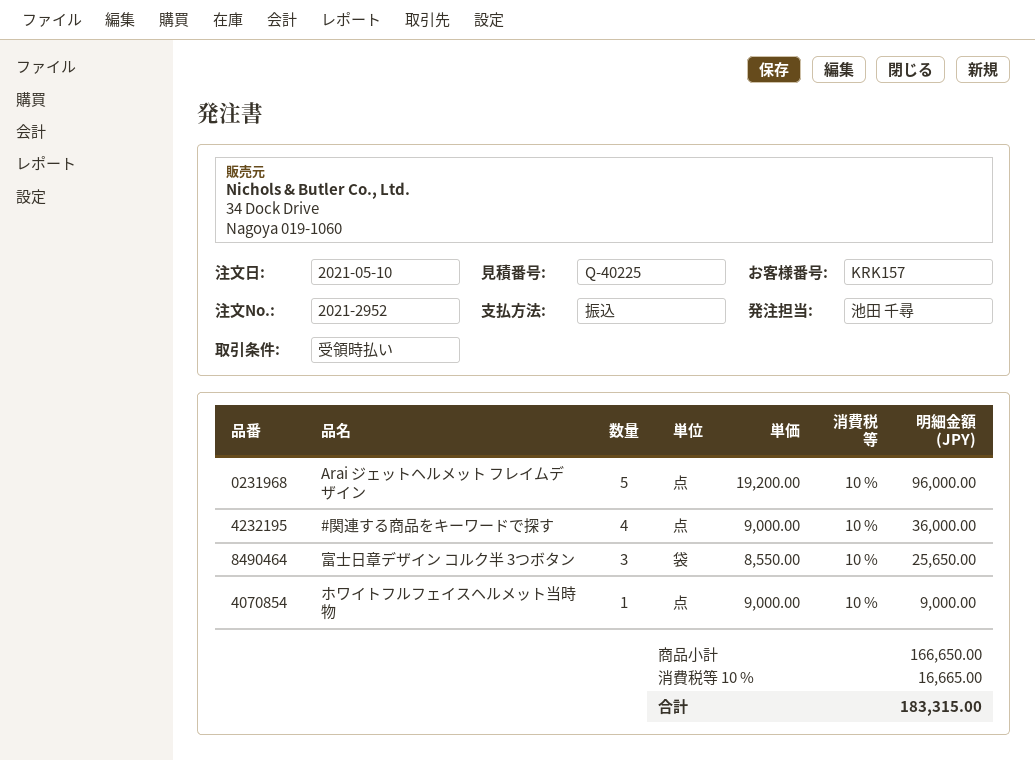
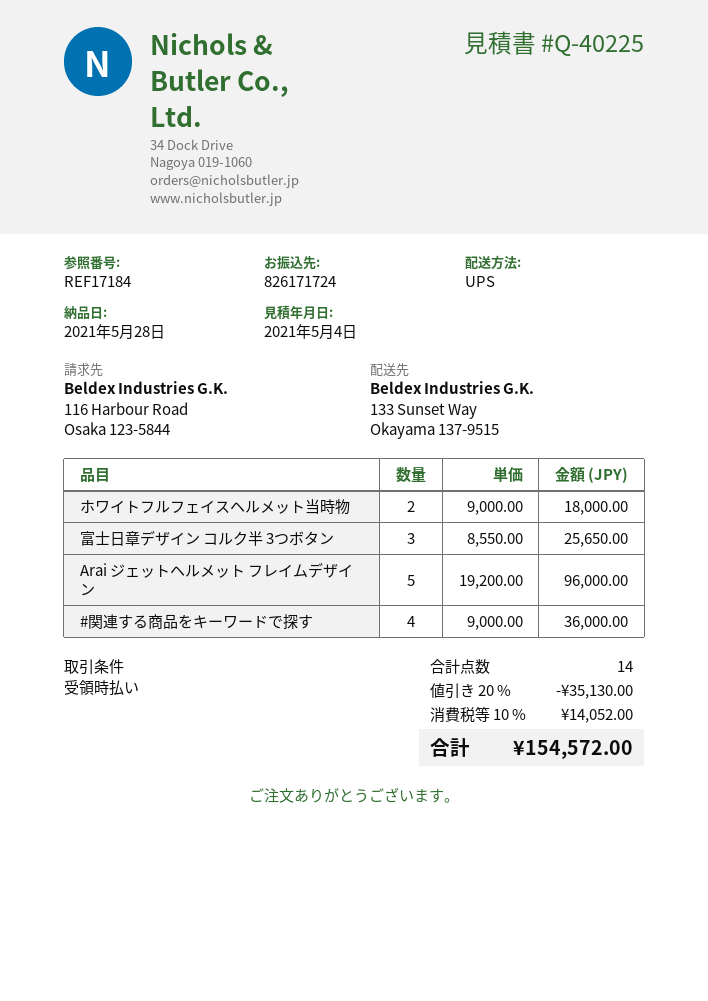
ホワイトフルフェイスヘルメット当時物: 1 x 9000.00 = 9000.00 -> 2 x 9000.00 = 18000.00
discount: none -> 20% = 35130.00
tax: 10% = 16665.00 -> 10% = 14052.00
total: 183315.00 -> 154572.00

